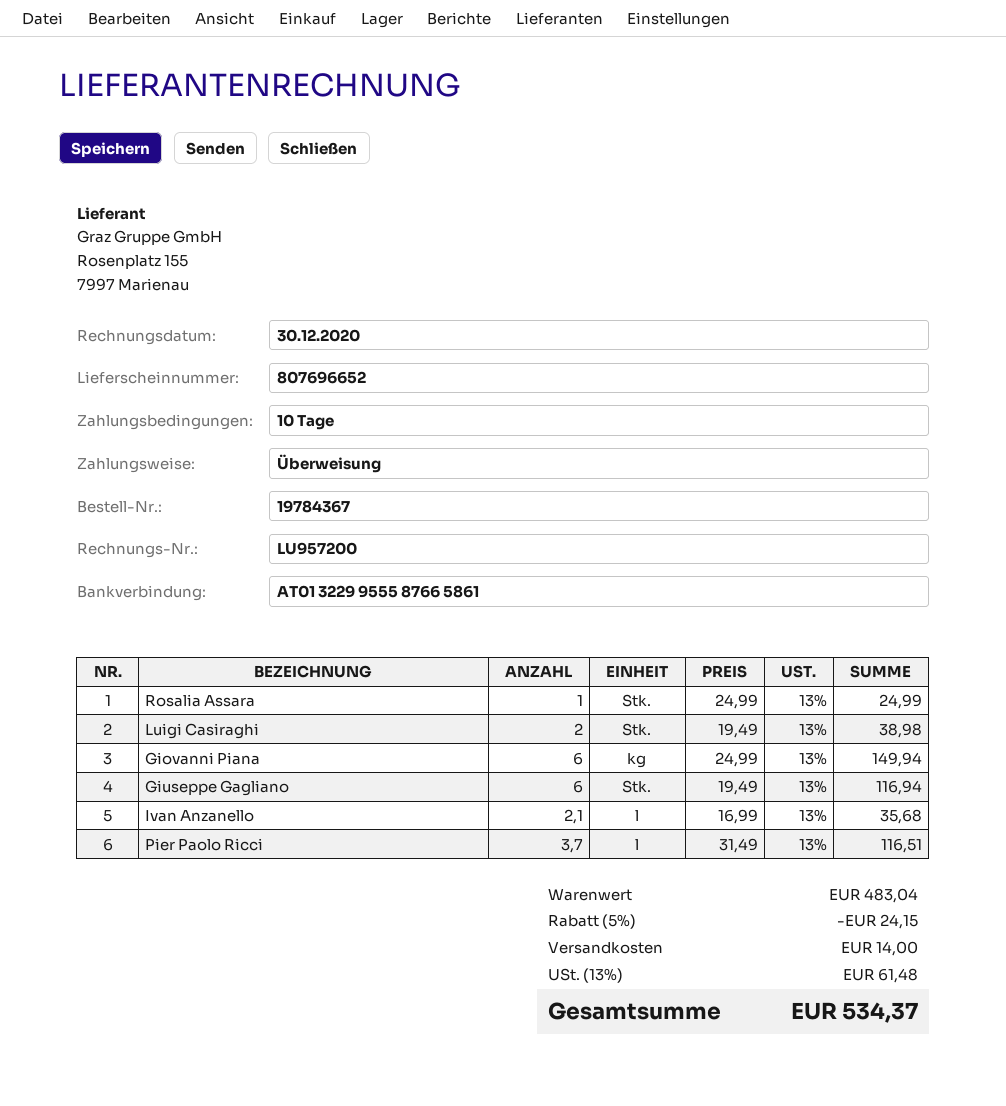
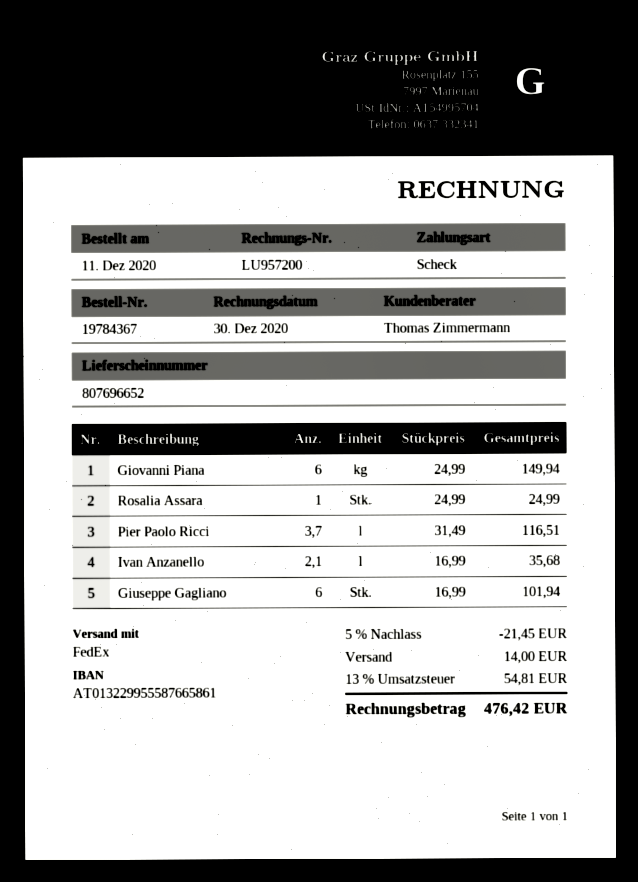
payment method: bank transfer -> cheque
Luigi Casiraghi: 2 x 19.49 = 38.98 -> none
Giuseppe Gagliano: 6 x 19.49 = 116.94 -> 6 x 16.99 = 101.94
discount: 5% = 24.15 -> 5% = 21.45
tax: 13% = 61.48 -> 13% = 54.81
total: 534.37 -> 476.42

